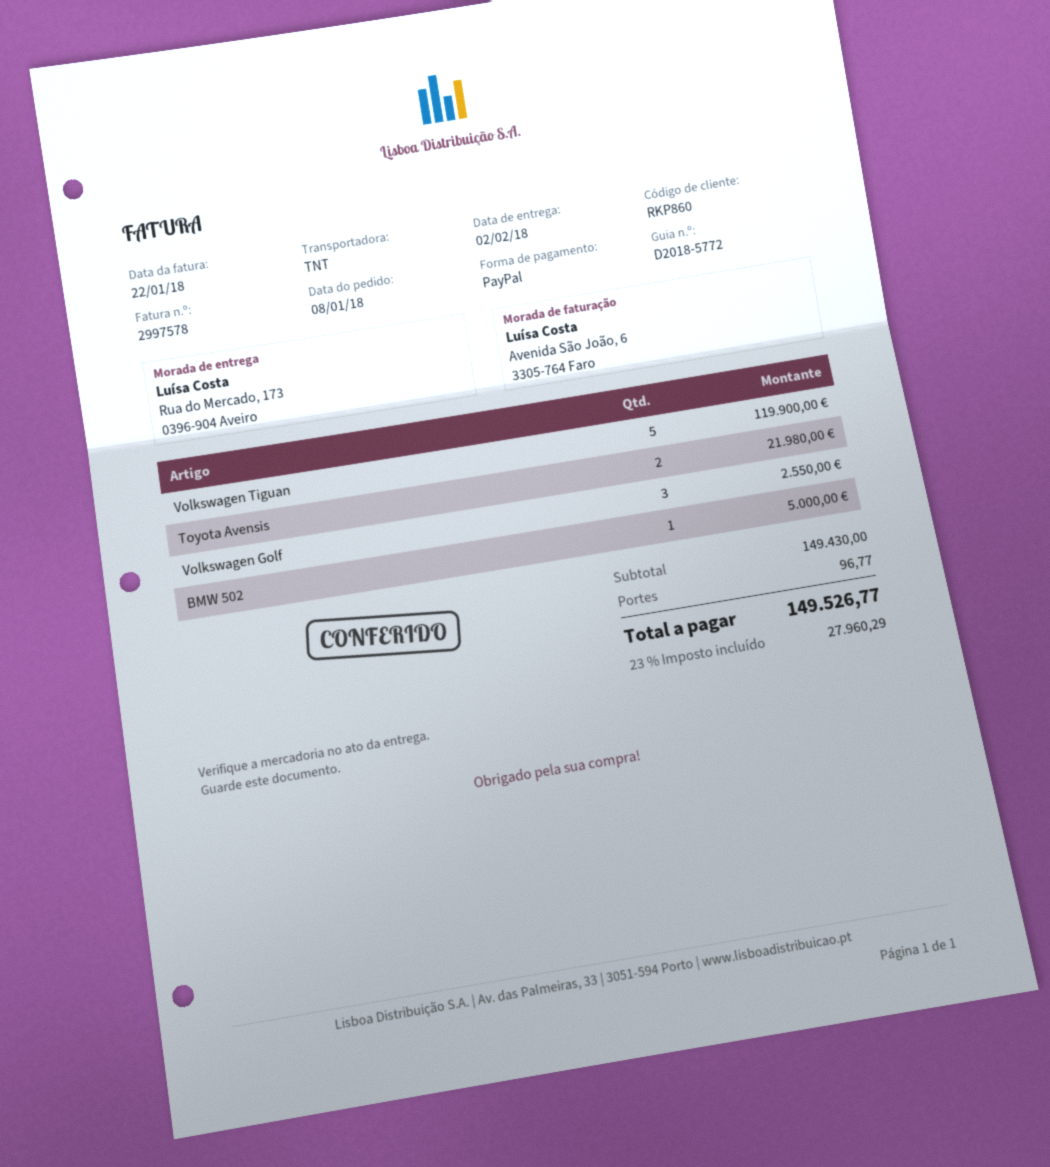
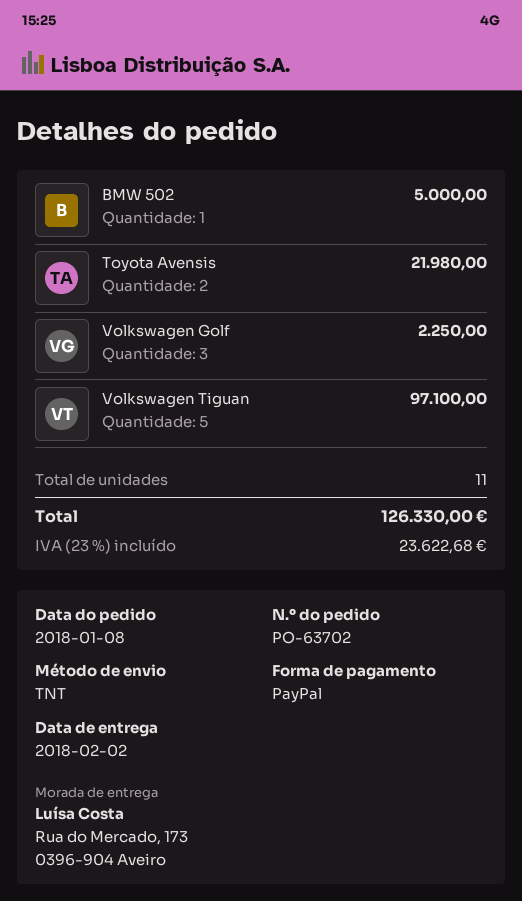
Volkswagen Tiguan: 5 for 119900.00 -> 5 for 97100.00
Volkswagen Golf: 3 for 2550.00 -> 3 for 2250.00
shipping: 96.77 -> none
tax: 23% = 27960.29 -> 23% = 23622.68
total: 149526.77 -> 126330.00

